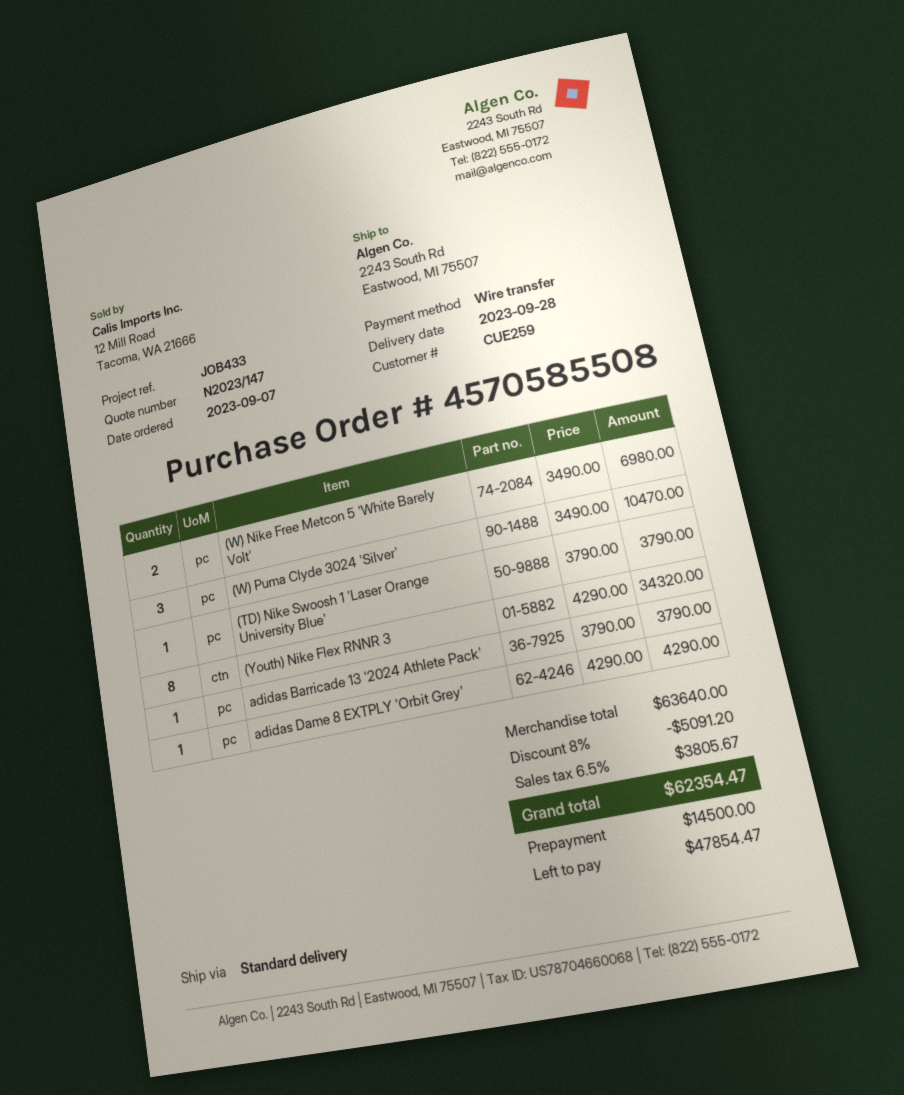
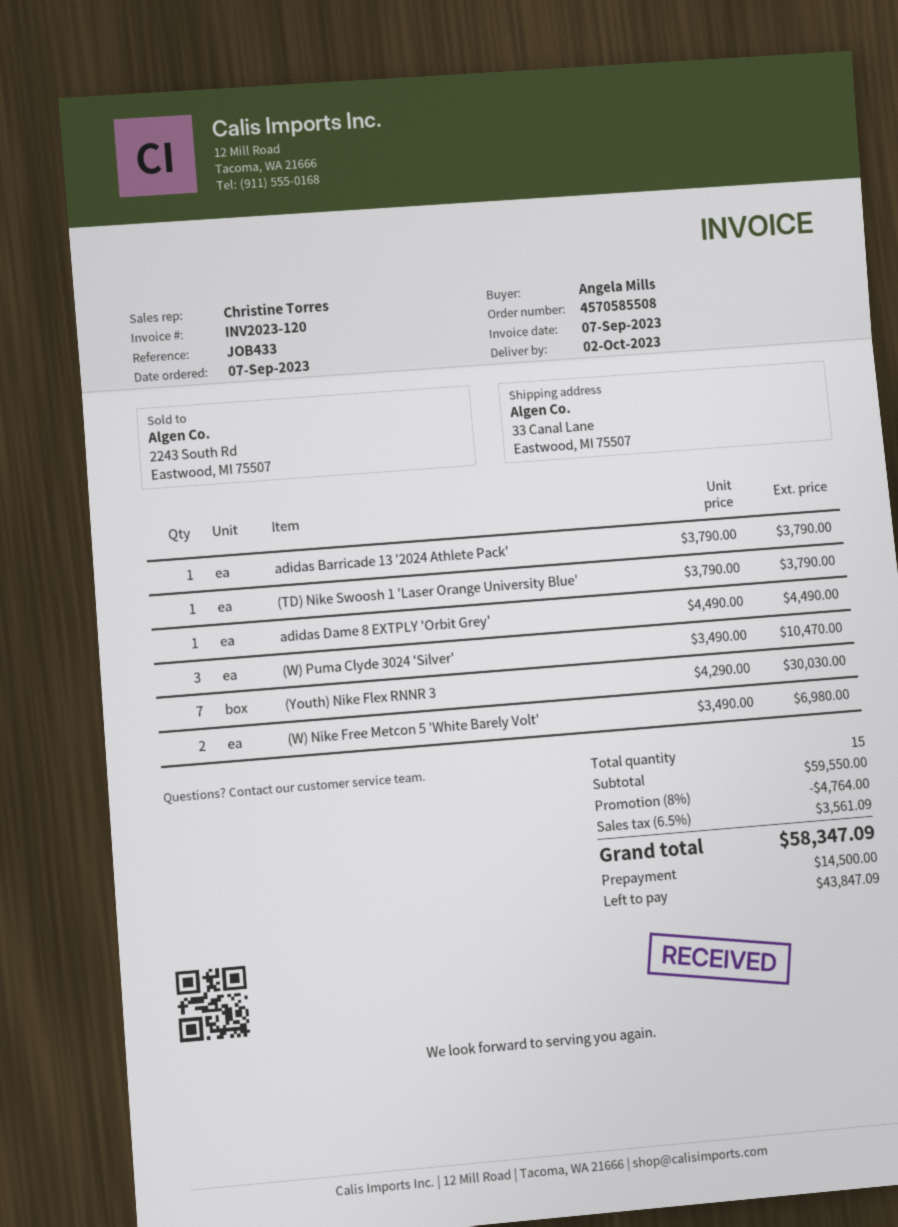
delivery date: 2023-09-28 -> 2023-10-02
ship to: 2243 South Rd, Eastwood, MI 75507 -> 33 Canal Lane, Eastwood, MI 75507
(Youth) Nike Flex RNNR 3: 8 x 4290.00 = 34320.00 -> 7 x 4290.00 = 30030.00
adidas Dame 8 EXTPLY 'Orbit Grey': 1 x 4290.00 = 4290.00 -> 1 x 4490.00 = 4490.00
subtotal: 63640.00 -> 59550.00
discount: 8% = 5091.20 -> 8% = 4764.00
tax: 6.5% = 3805.67 -> 6.5% = 3561.09
total: 62354.47 -> 58347.09
balance: 47854.47 -> 43847.09

